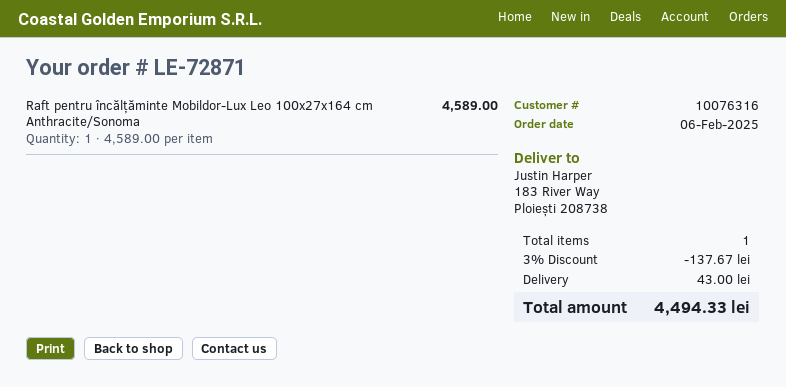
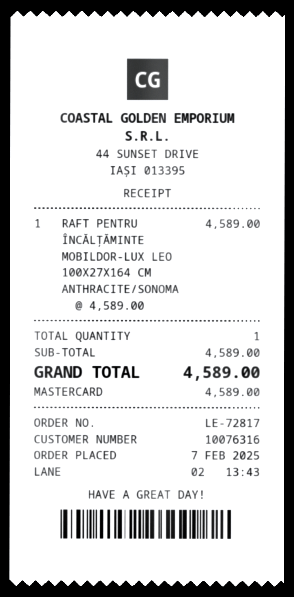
order number: LE-72871 -> LE-72817
order date: 2025-02-06 -> 2025-02-07
discount: 3% = 137.67 -> none
shipping: 43.00 -> none
total: 4494.33 -> 4589.00

